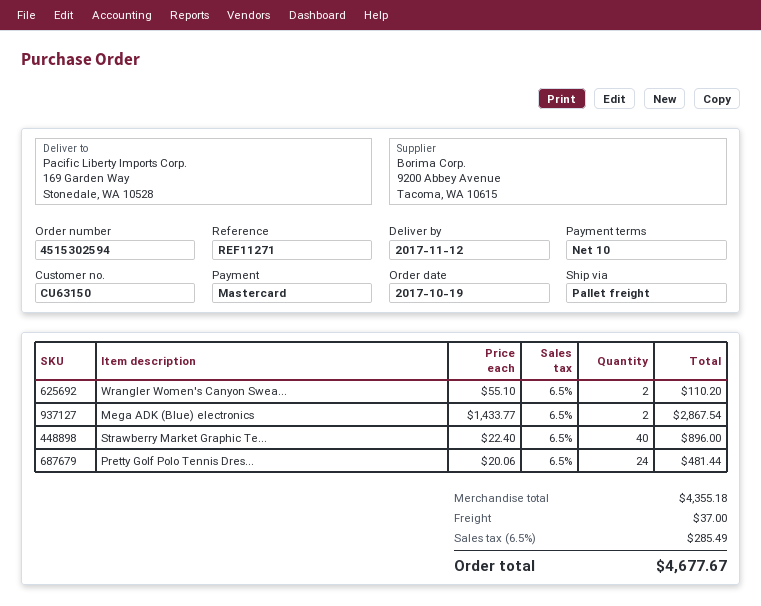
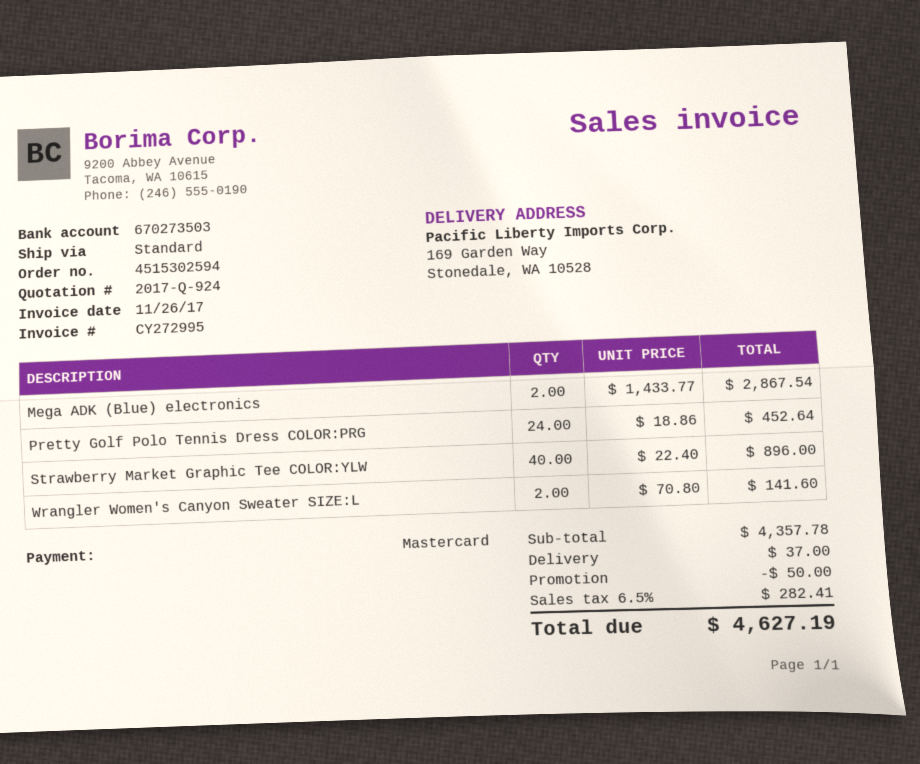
shipping method: pallet freight -> standard
Wrangler Women's Canyon Swea...: 2 x 55.10 = 110.20 -> 2 x 70.80 = 141.60
Pretty Golf Polo Tennis Dres...: 24 x 20.06 = 481.44 -> 24 x 18.86 = 452.64
subtotal: 4355.18 -> 4357.78
discount: none -> 50.00
tax: 6.5% = 285.49 -> 6.5% = 282.41
total: 4677.67 -> 4627.19

